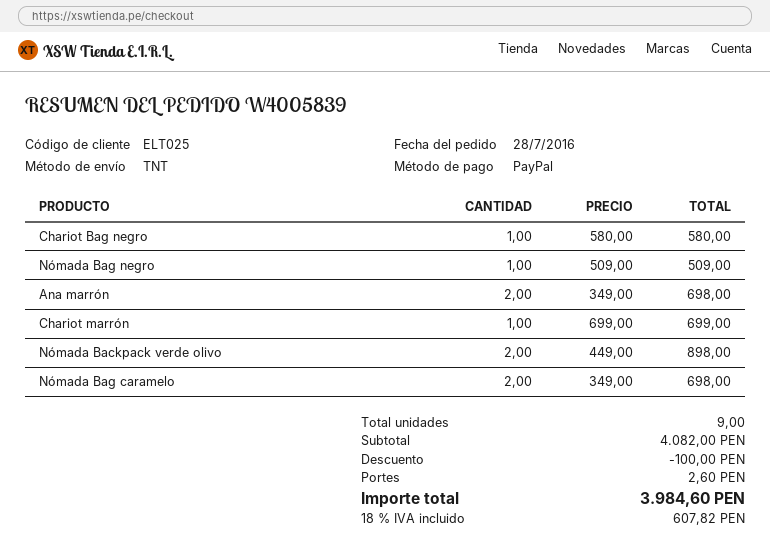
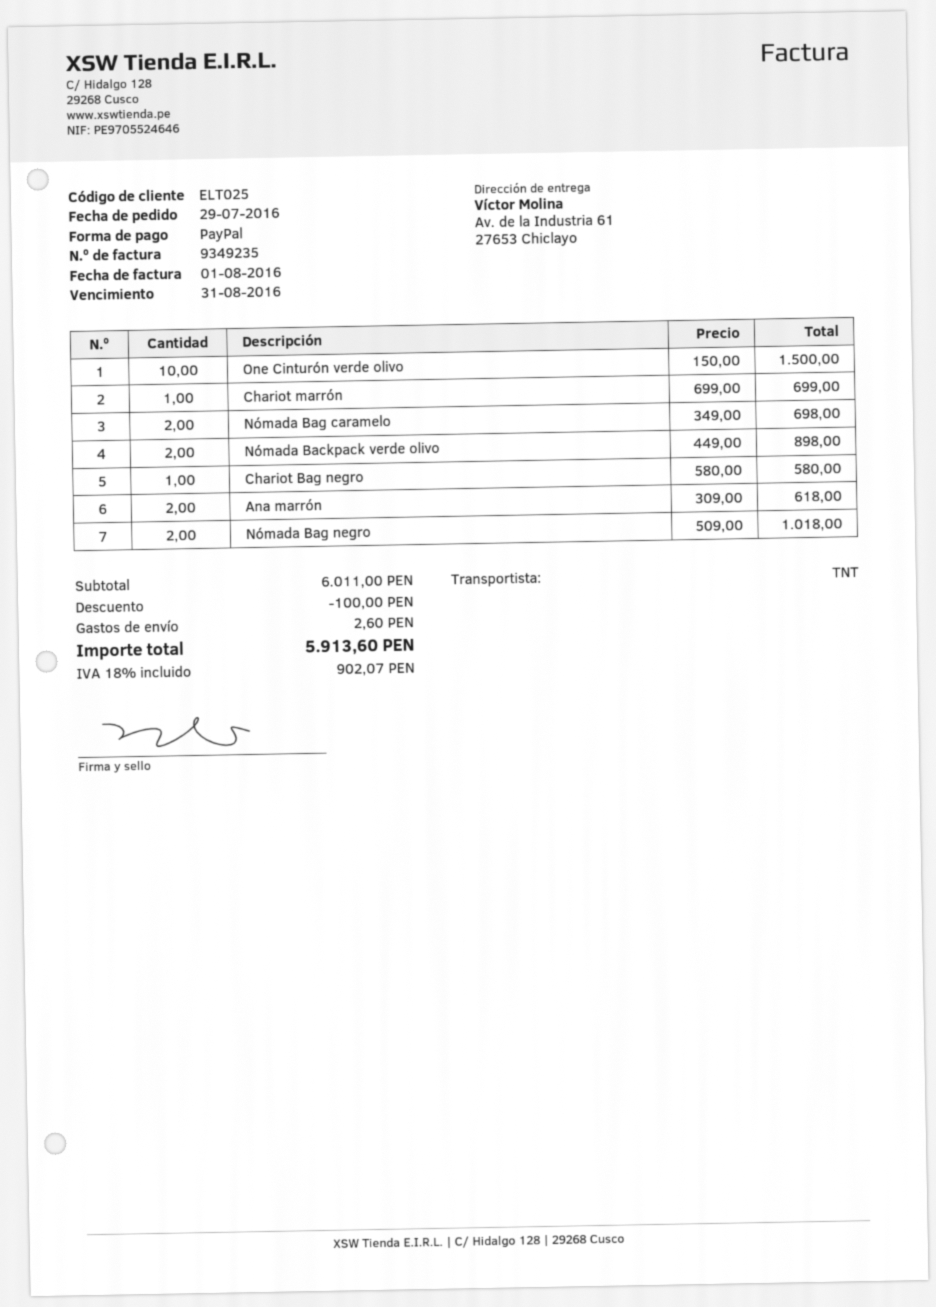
order date: 2016-07-28 -> 2016-07-29
Nómada Bag negro: 1 x 509.00 = 509.00 -> 2 x 509.00 = 1018.00
Ana marrón: 2 x 349.00 = 698.00 -> 2 x 309.00 = 618.00
One Cinturón verde olivo: none -> 10 x 150.00 = 1500.00
subtotal: 4082.00 -> 6011.00
tax: 18% = 607.82 -> 18% = 902.07
total: 3984.60 -> 5913.60

